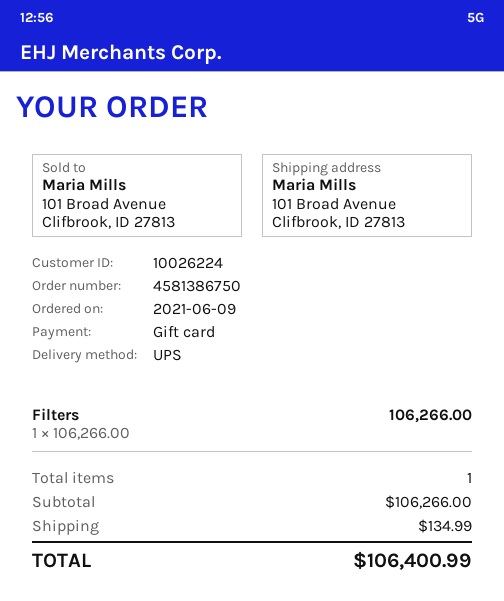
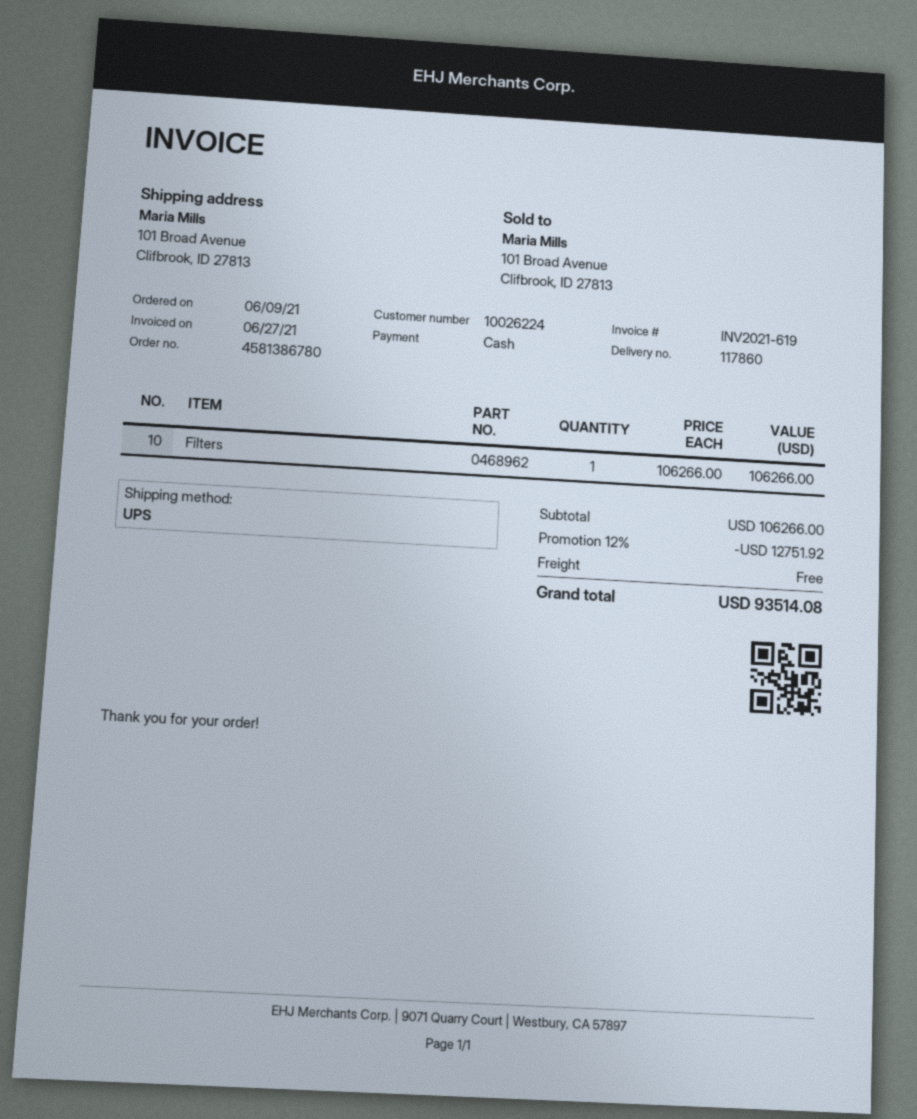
order number: 4581386750 -> 4581386780
payment method: gift card -> cash
discount: none -> 12% = 12751.92
shipping: 134.99 -> 0.00
total: 106400.99 -> 93514.08

